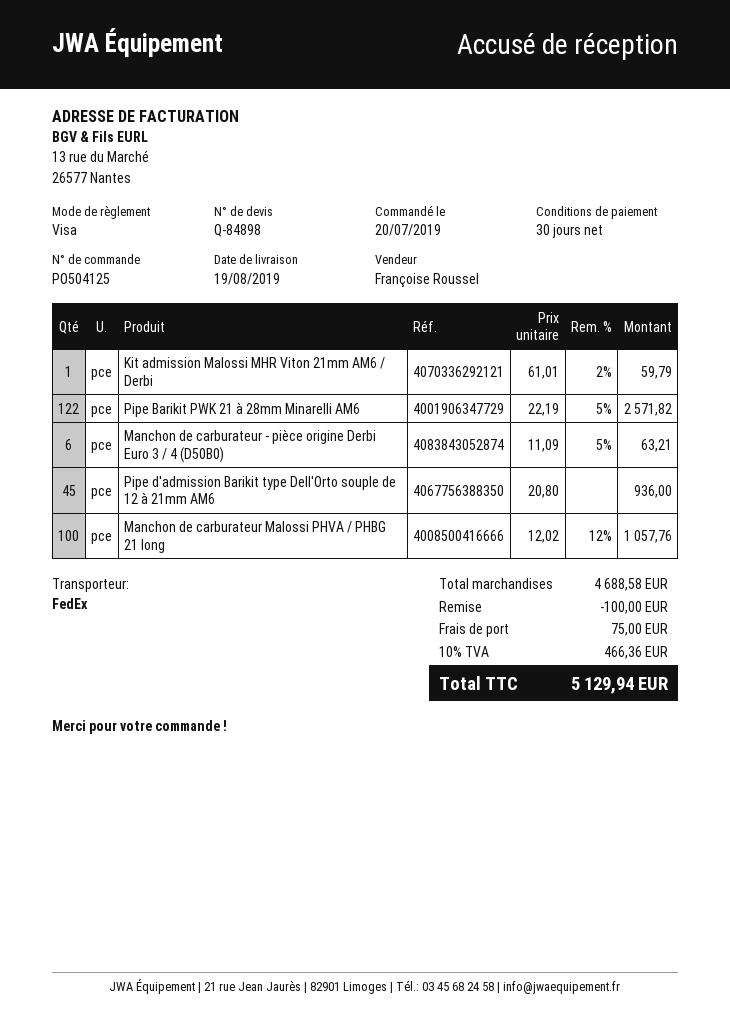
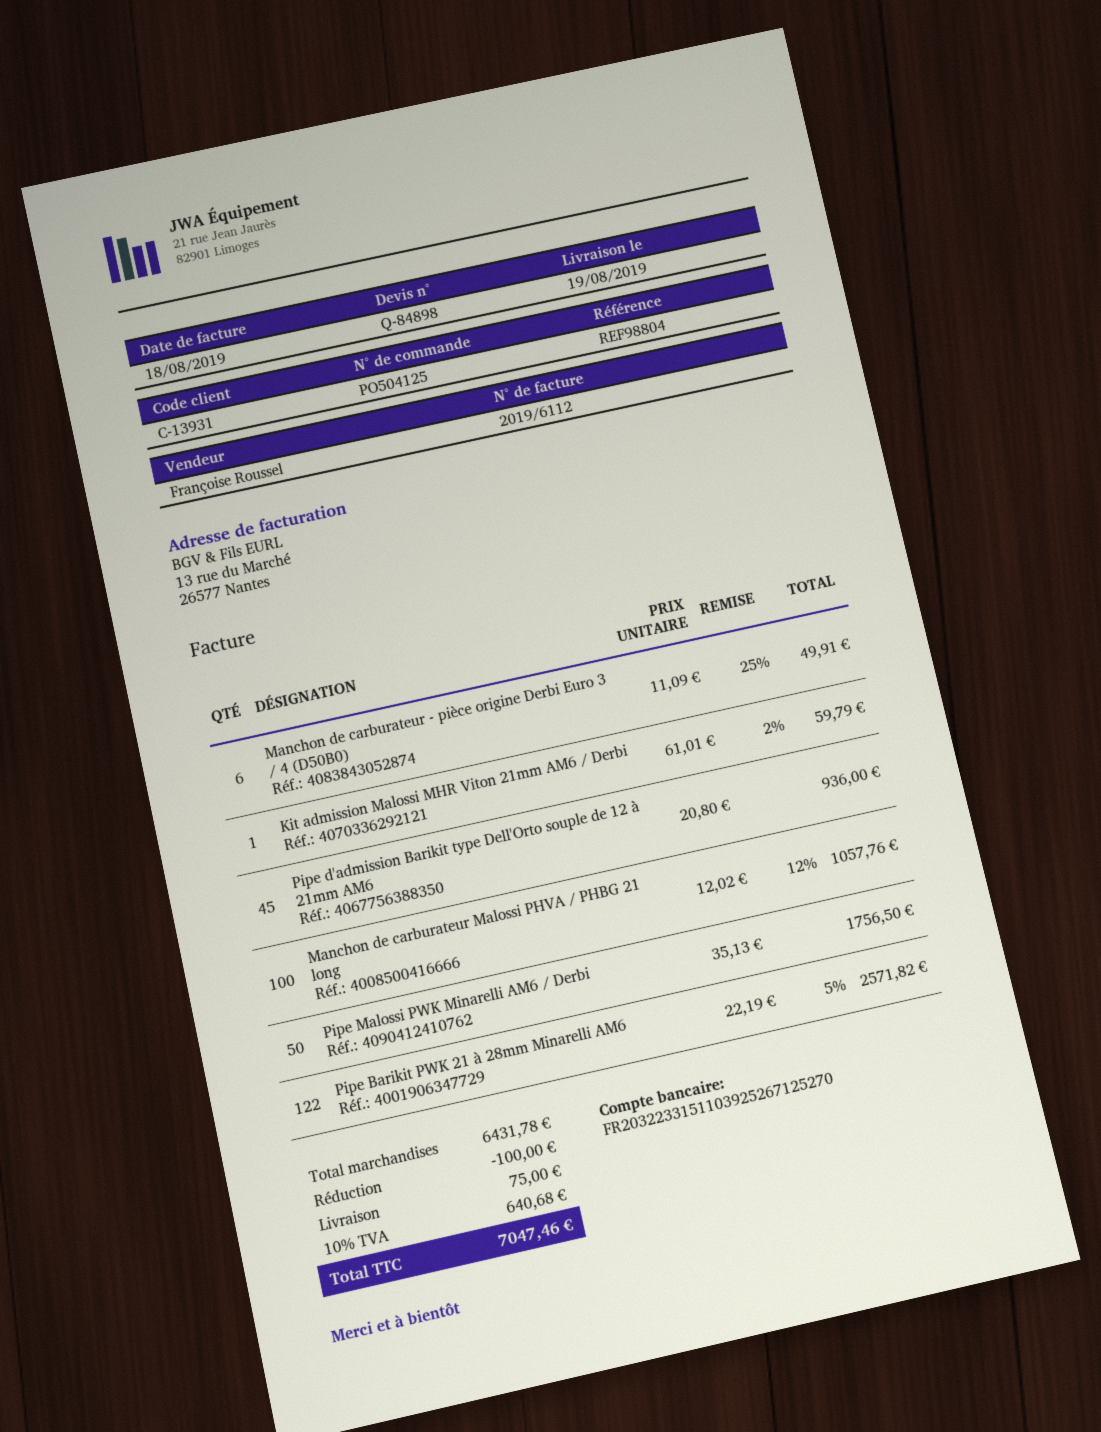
Manchon de carburateur - pièce origine Derbi Euro 3 / 4 (D50B0): 6 x 11.09 - 5% = 63.21 -> 6 x 11.09 - 25% = 49.91
Pipe Malossi PWK Minarelli AM6 / Derbi: none -> 50 x 35.13 = 1756.50
subtotal: 4688.58 -> 6431.78
tax: 10% = 466.36 -> 10% = 640.68
total: 5129.94 -> 7047.46

